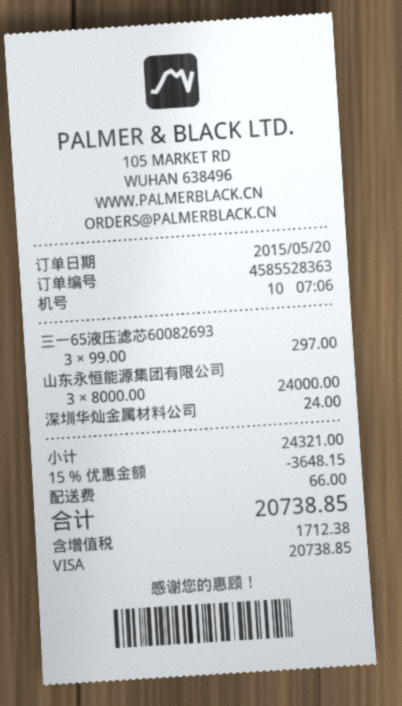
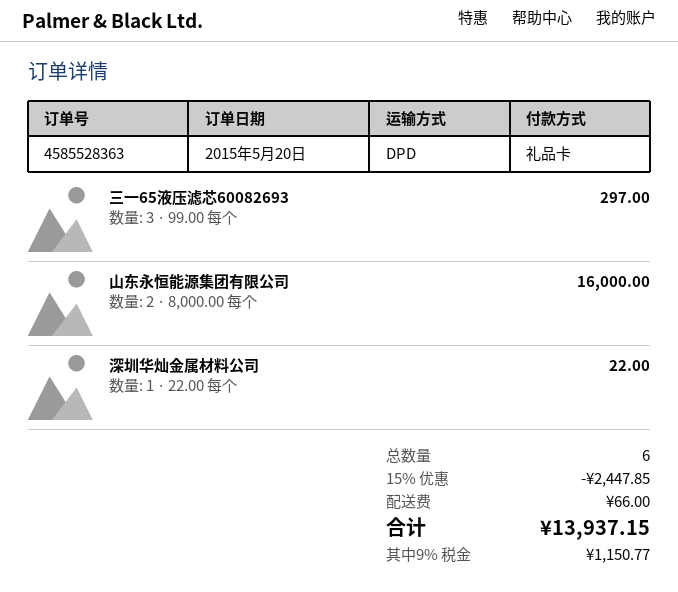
payment method: Visa -> gift card
山东永恒能源集团有限公司: 3 x 8000.00 = 24000.00 -> 2 x 8000.00 = 16000.00
深圳华灿金属材料公司: 1 x 24.00 = 24.00 -> 1 x 22.00 = 22.00
discount: 15% = 3648.15 -> 15% = 2447.85
tax: 1712.38 -> 1150.77
total: 20738.85 -> 13937.15

